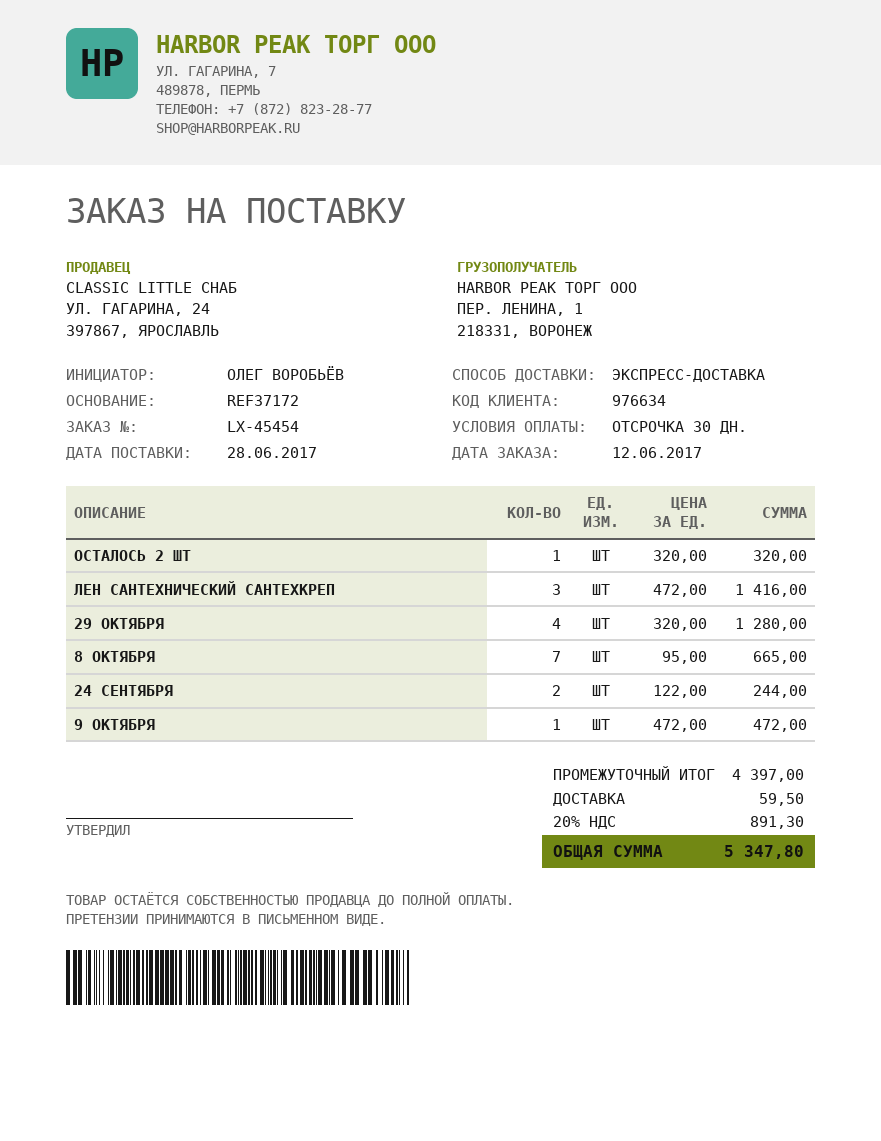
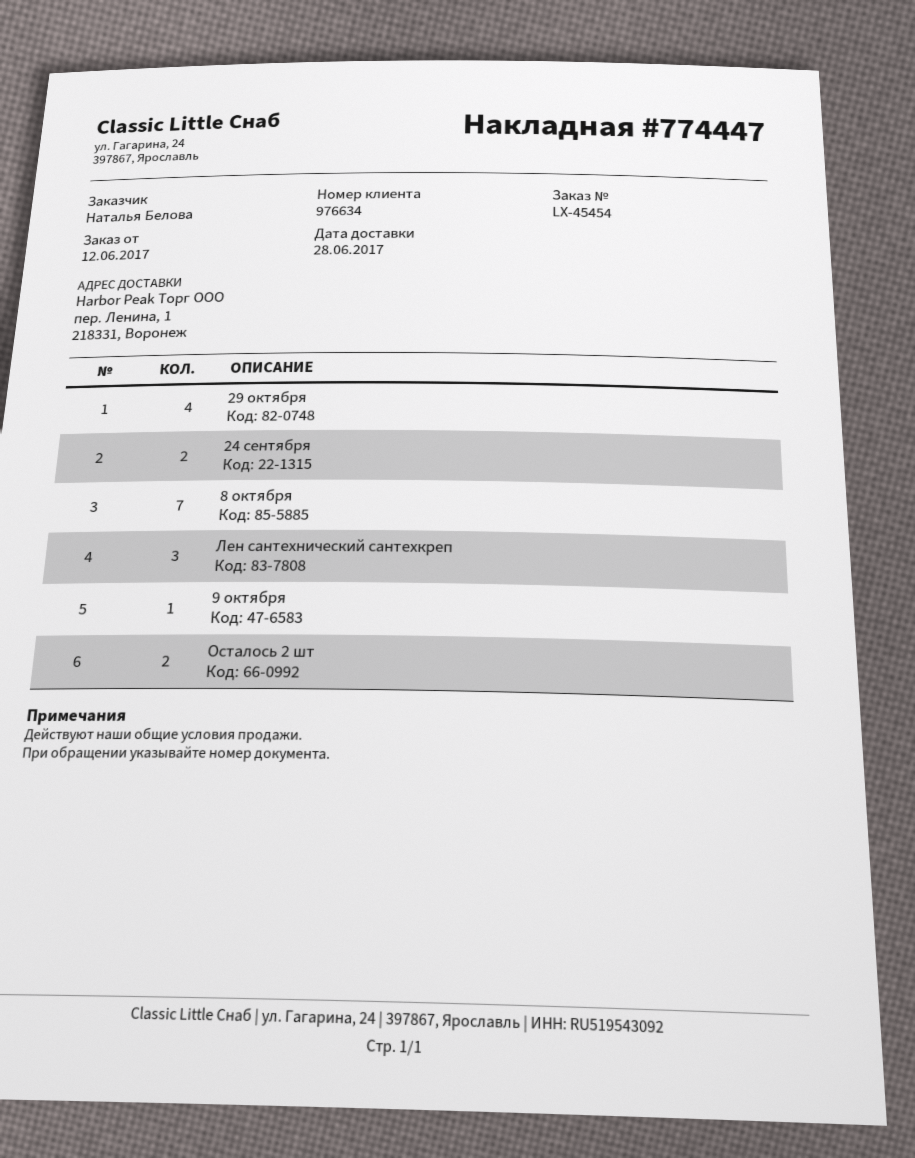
ordered by: ОЛЕГ ВОРОБЬЁВ -> Наталья Белова
ОСТАЛОСЬ 2 ШТ: 1 -> 2

